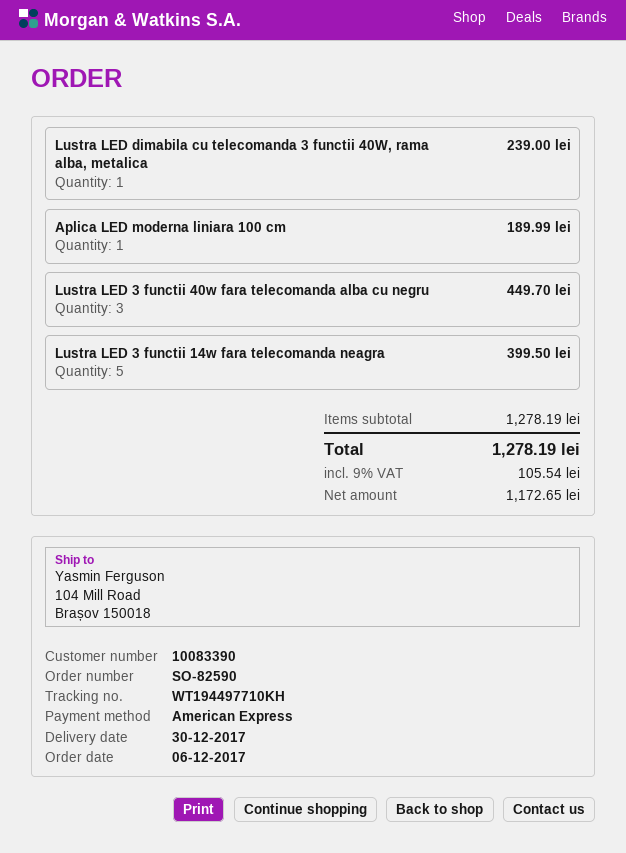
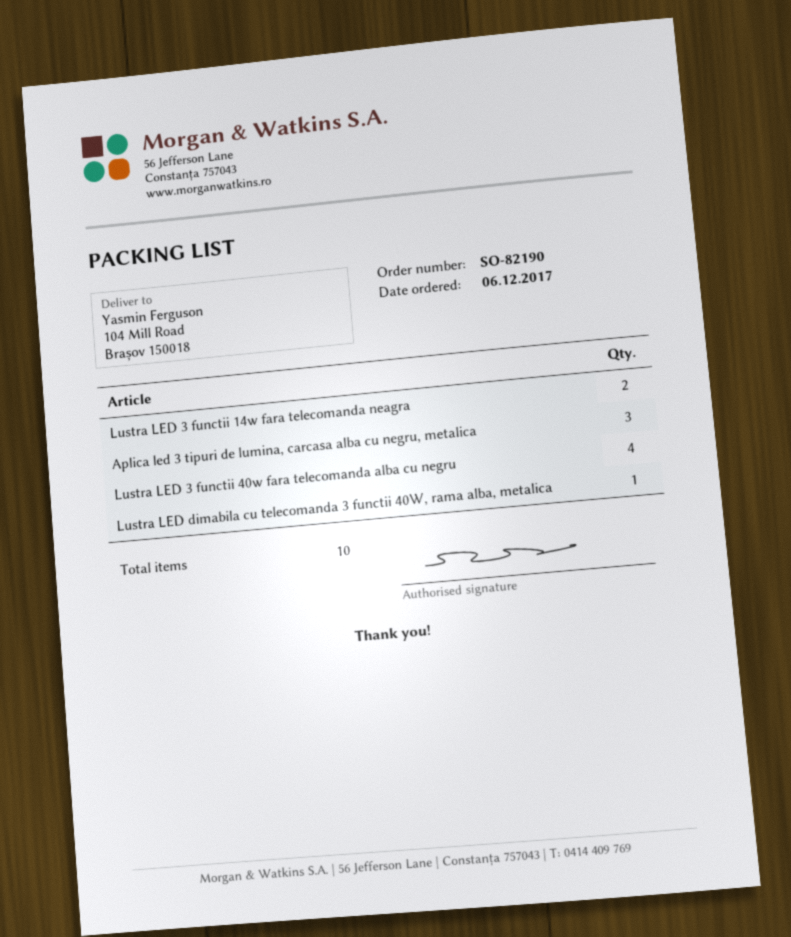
order number: SO-82590 -> SO-82190
Aplica LED moderna liniara 100 cm: 1 -> none
Lustra LED 3 functii 40w fara telecomanda alba cu negru: 3 -> 4
Lustra LED 3 functii 14w fara telecomanda neagra: 5 -> 2
Aplica led 3 tipuri de lumina, carcasa alba cu negru, metalica: none -> 3

